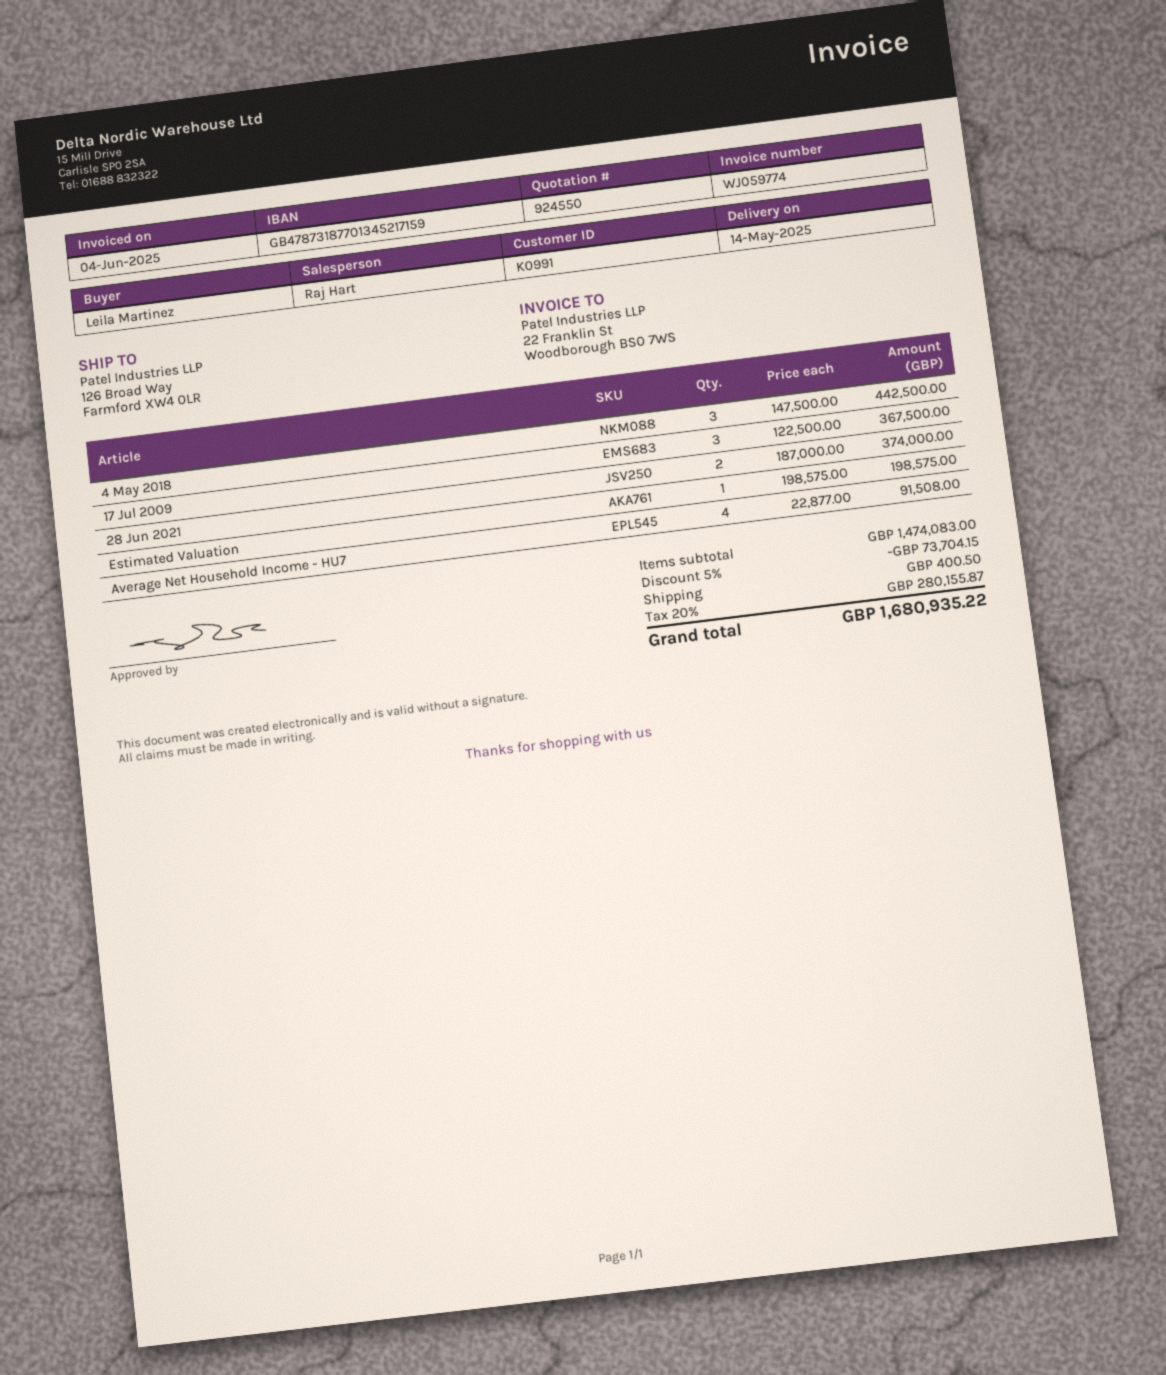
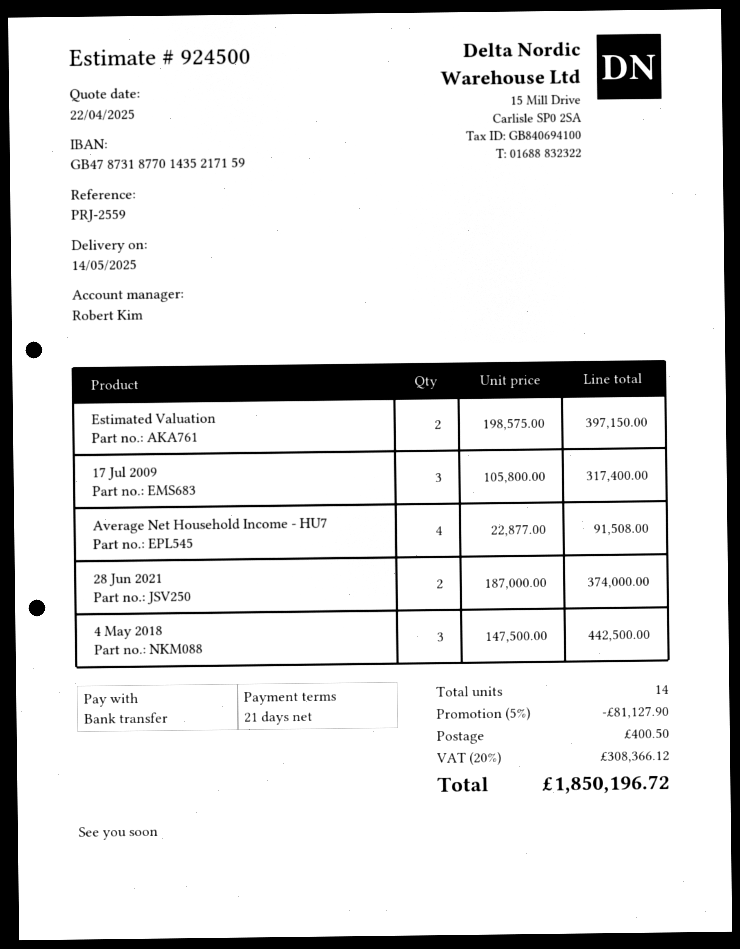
quote number: 924550 -> 924500
sales rep: Raj Hart -> Robert Kim
bank account: GB47873187701345217159 -> GB47873187701435217159
17 Jul 2009: 3 x 122500.00 = 367500.00 -> 3 x 105800.00 = 317400.00
Estimated Valuation: 1 x 198575.00 = 198575.00 -> 2 x 198575.00 = 397150.00
discount: 5% = 73704.15 -> 5% = 81127.90
tax: 20% = 280155.87 -> 20% = 308366.12
total: 1680935.22 -> 1850196.72

